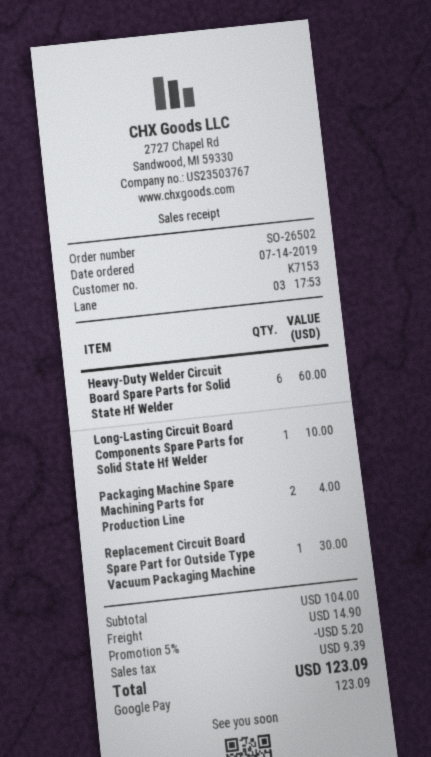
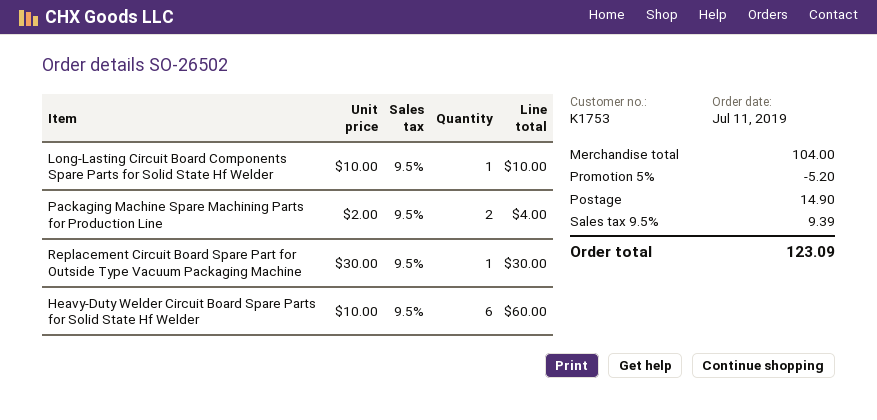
order date: 2019-07-14 -> 2019-07-11
customer number: K7153 -> K1753

